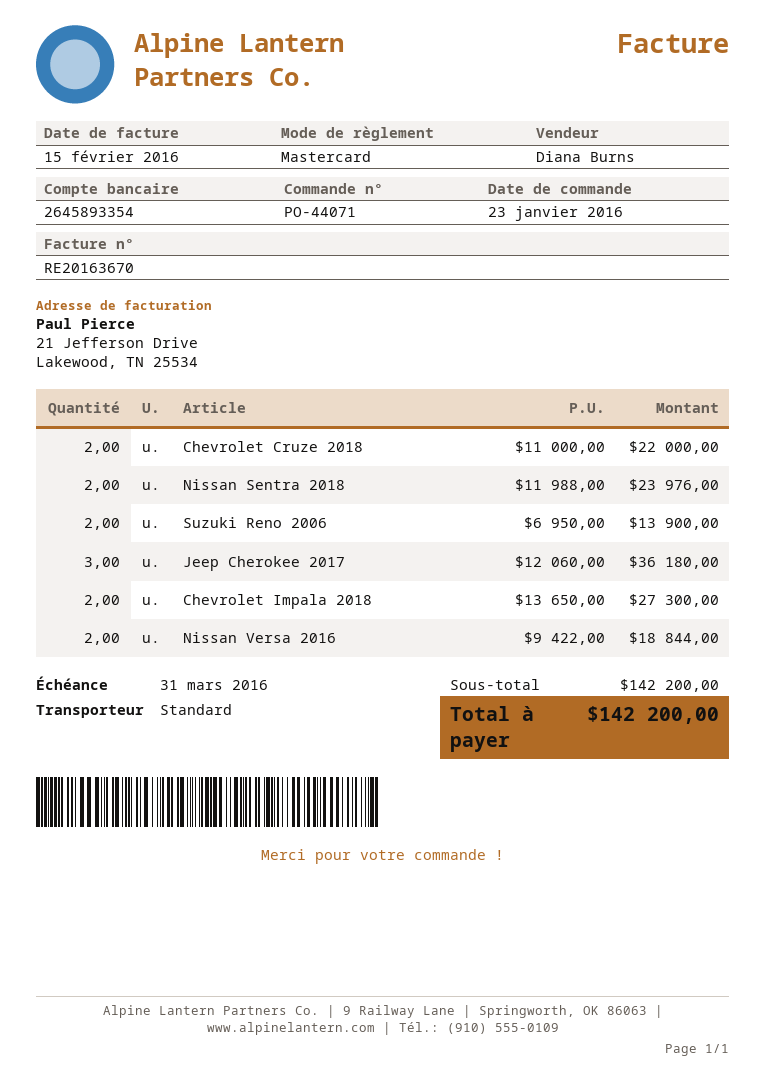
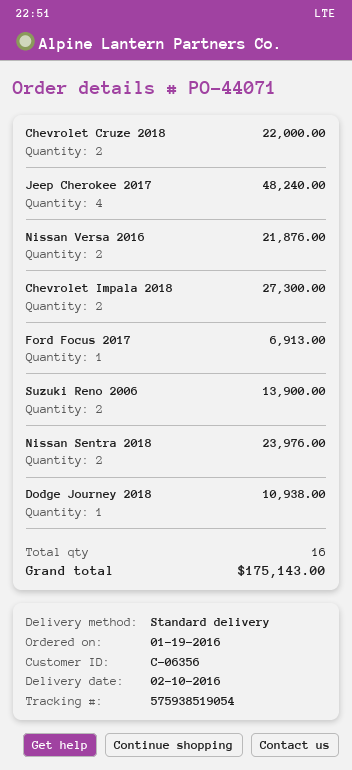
order date: 2016-01-23 -> 2016-01-19
Jeep Cherokee 2017: 3 for 36180.00 -> 4 for 48240.00
Nissan Versa 2016: 2 for 18844.00 -> 2 for 21876.00
Ford Focus 2017: none -> 1 for 6913.00
Dodge Journey 2018: none -> 1 for 10938.00
total: 142200.00 -> 175143.00

